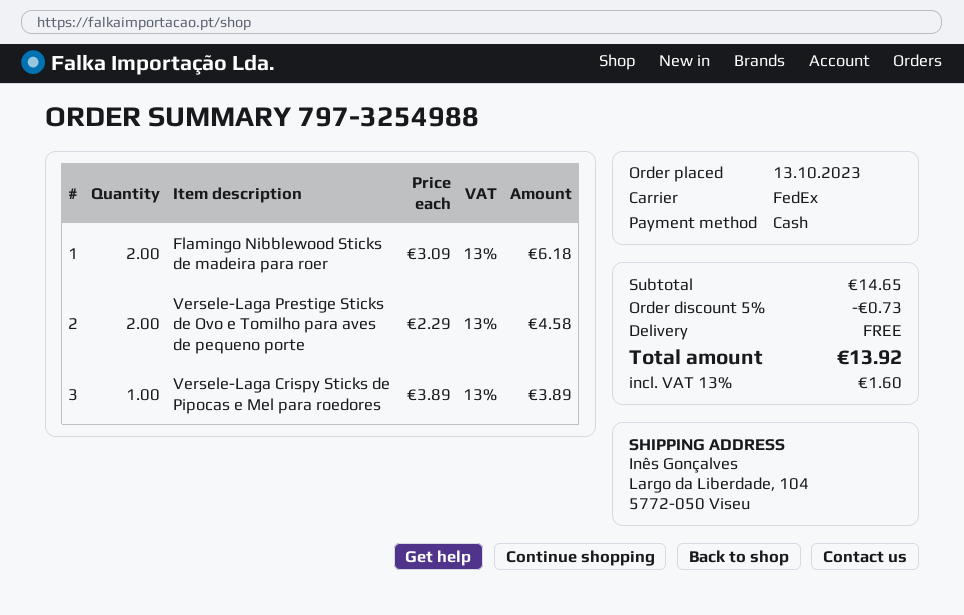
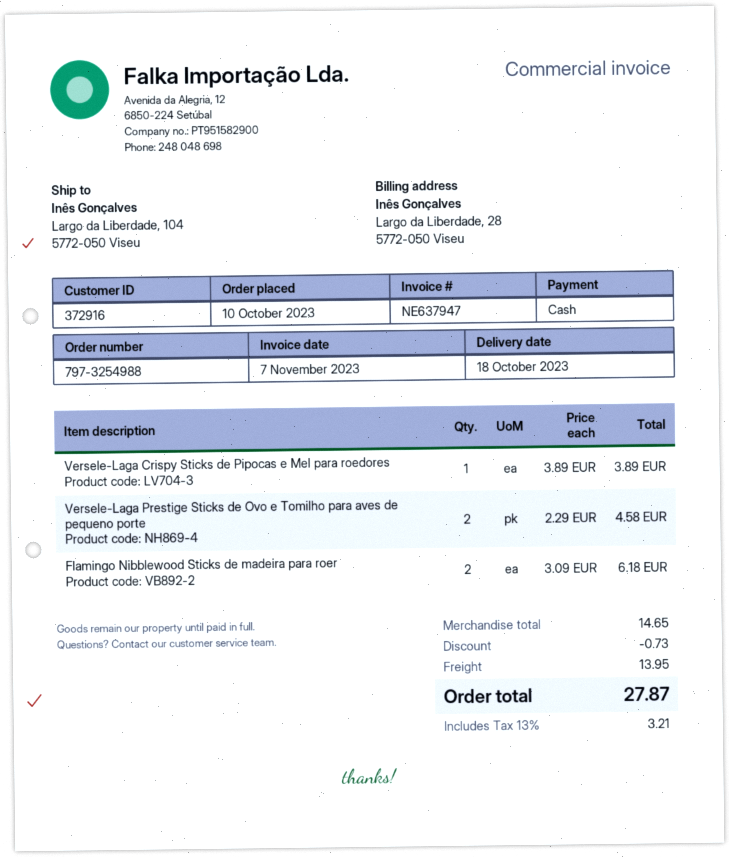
order date: 2023-10-13 -> 2023-10-10
shipping: 0.00 -> 13.95
tax: 13% = 1.60 -> 13% = 3.21
total: 13.92 -> 27.87

